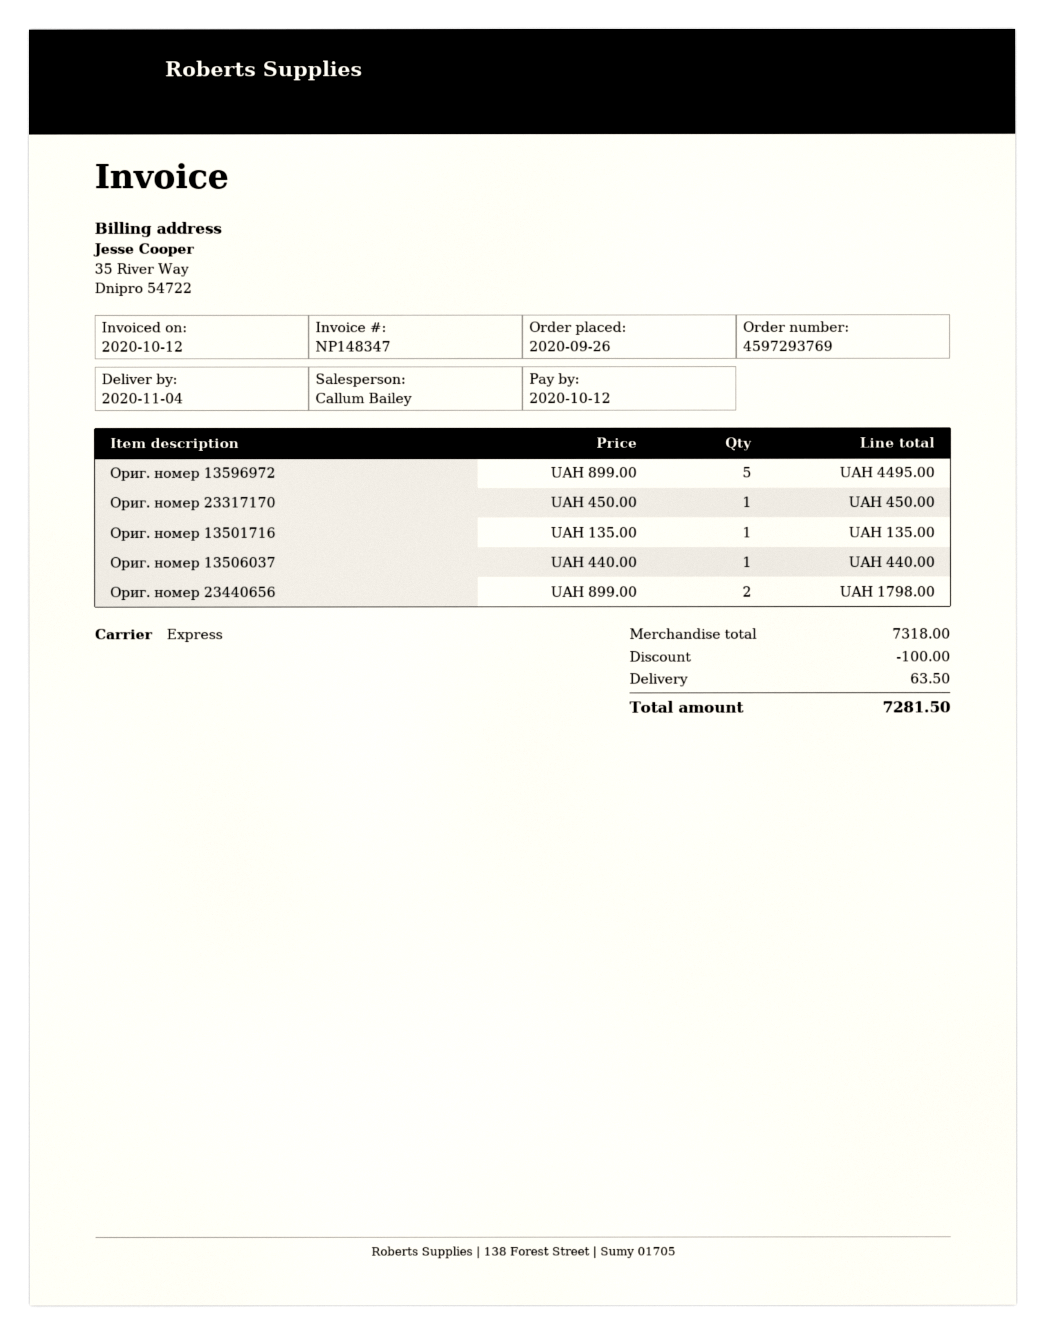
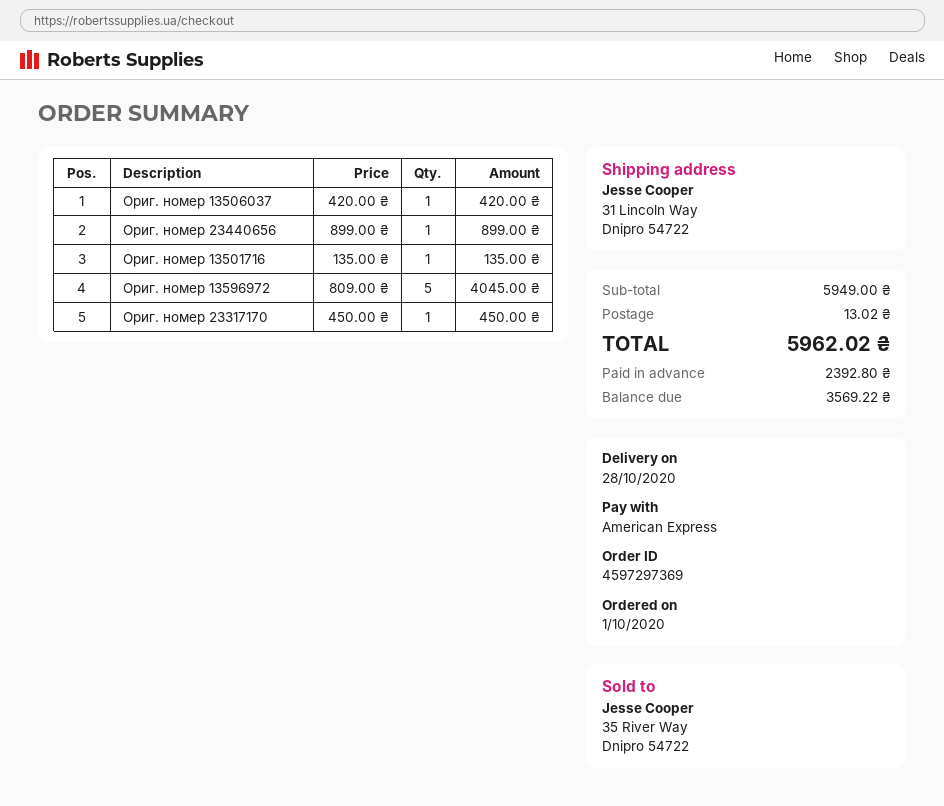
order number: 4597293769 -> 4597297369
order date: 2020-09-26 -> 2020-10-01
delivery date: 2020-11-04 -> 2020-10-28
Ориг. номер 13596972: 5 x 899.00 = 4495.00 -> 5 x 809.00 = 4045.00
Ориг. номер 13506037: 1 x 440.00 = 440.00 -> 1 x 420.00 = 420.00
Ориг. номер 23440656: 2 x 899.00 = 1798.00 -> 1 x 899.00 = 899.00
subtotal: 7318.00 -> 5949.00
discount: 100.00 -> none
shipping: 63.50 -> 13.02
total: 7281.50 -> 5962.02

